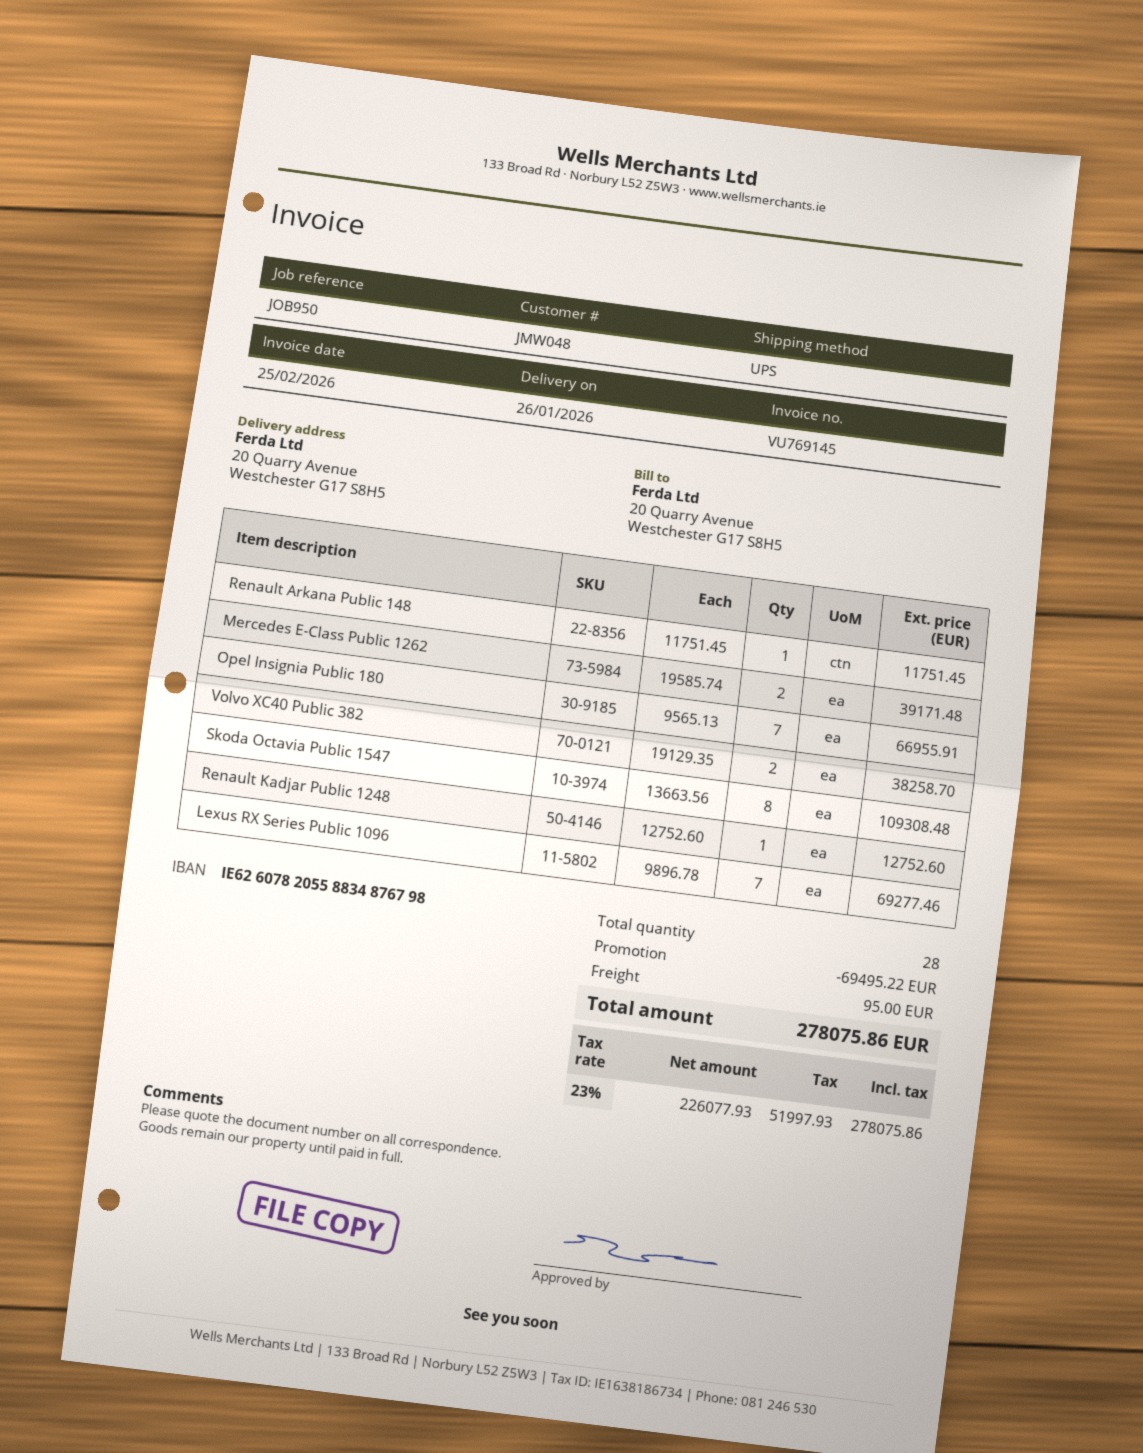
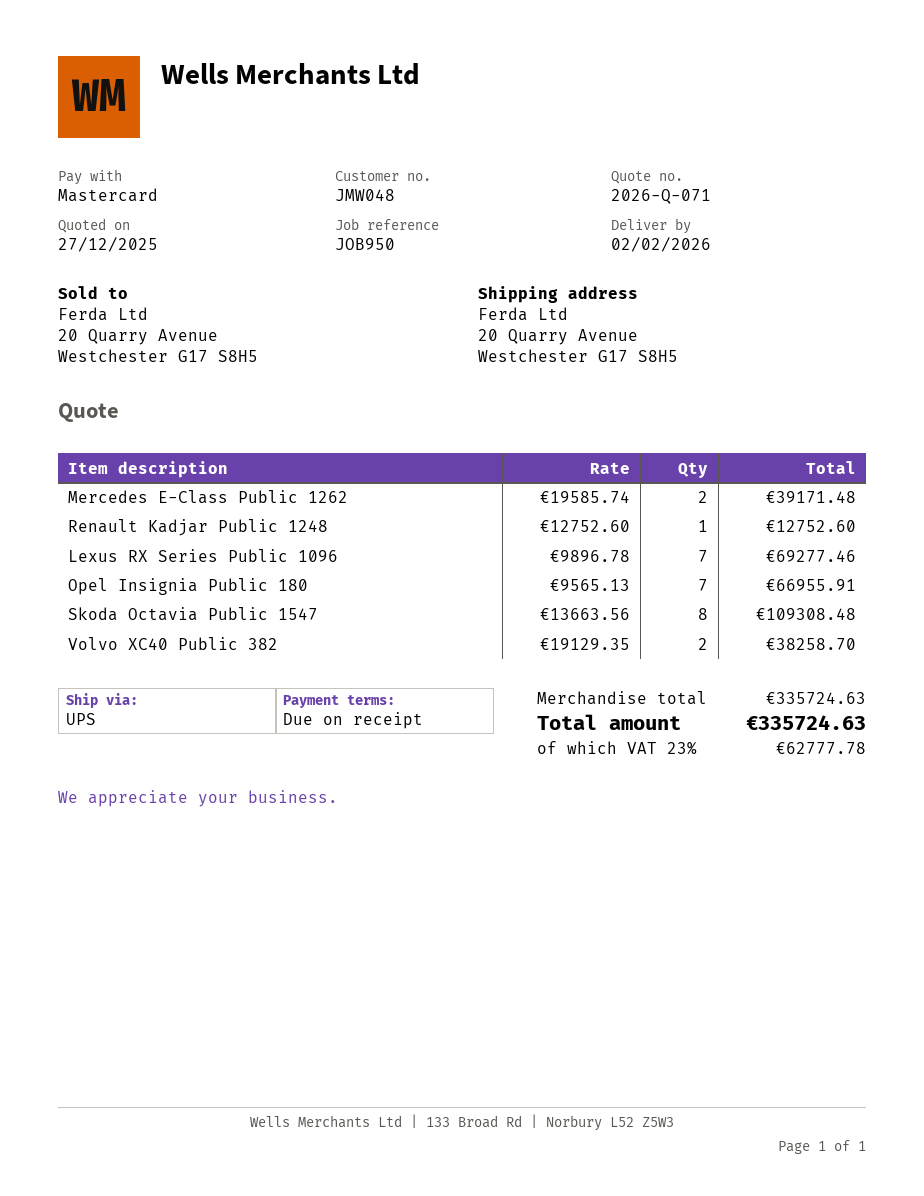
delivery date: 2026-01-26 -> 2026-02-02
Renault Arkana Public 148: 1 x 11751.45 = 11751.45 -> none
discount: 69495.22 -> none
shipping: 95.00 -> none
tax: 23% = 51997.93 -> 23% = 62777.78
total: 278075.86 -> 335724.63

